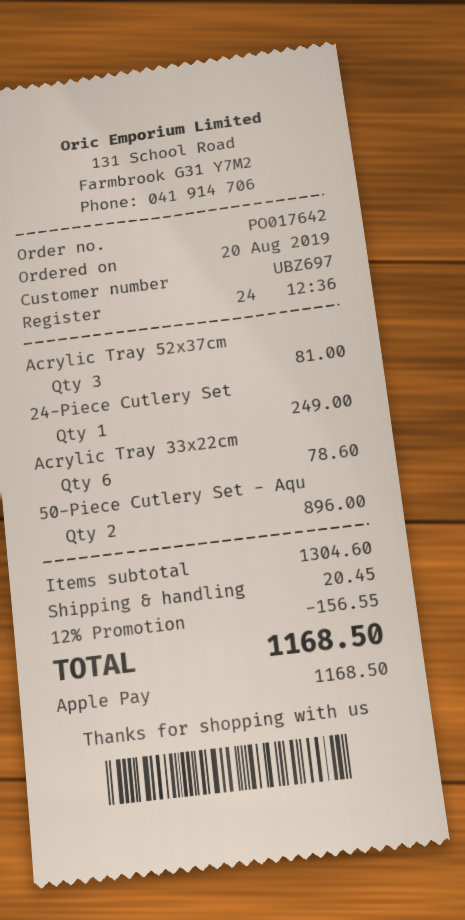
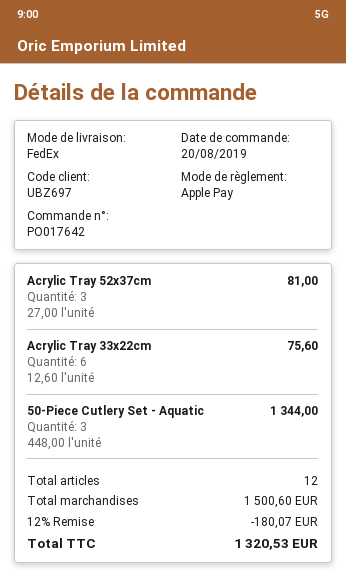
24-Piece Cutlery Set: 1 for 249.00 -> none
Acrylic Tray 33x22cm: 6 for 78.60 -> 6 for 75.60
50-Piece Cutlery Set - Aqu: 2 for 896.00 -> 3 for 1344.00
subtotal: 1304.60 -> 1500.60
discount: 12% = 156.55 -> 12% = 180.07
shipping: 20.45 -> none
total: 1168.50 -> 1320.53

